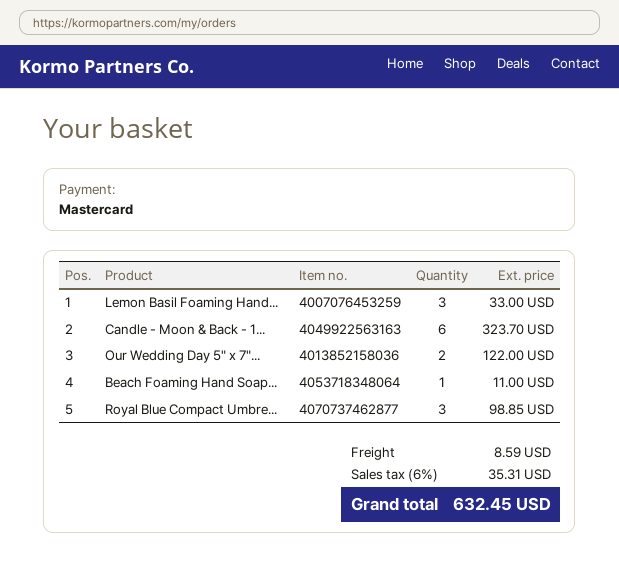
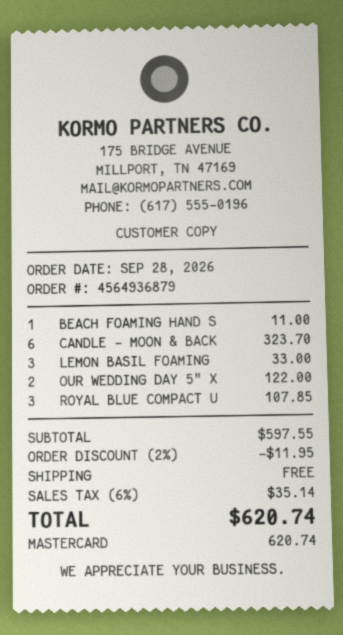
Royal Blue Compact Umbre...: 3 for 98.85 -> 3 for 107.85
discount: none -> 2% = 11.95
shipping: 8.59 -> 0.00
tax: 6% = 35.31 -> 6% = 35.14
total: 632.45 -> 620.74

